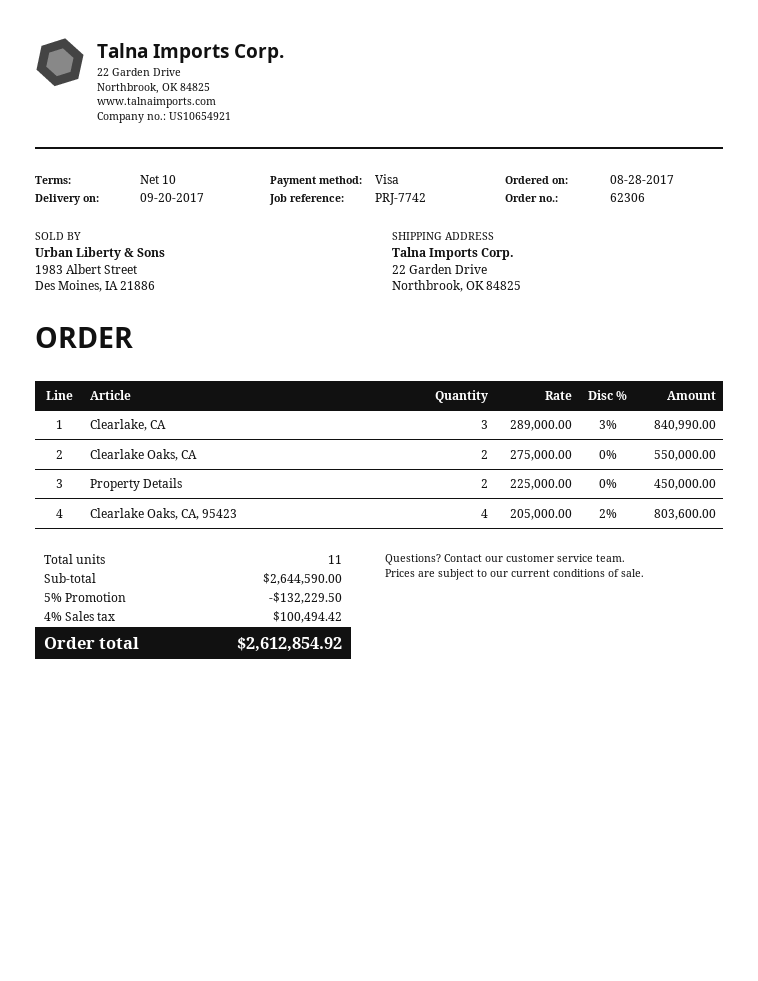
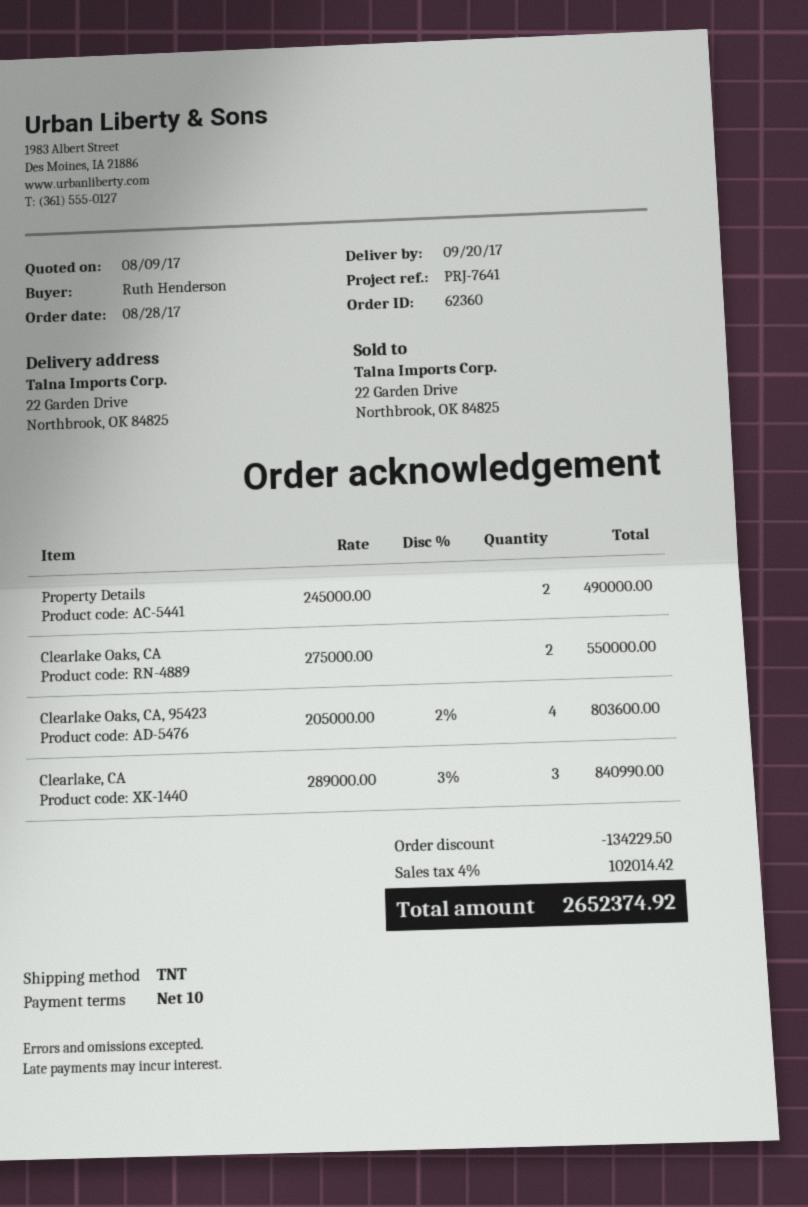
order number: 62306 -> 62360
reference: PRJ-7742 -> PRJ-7641
Property Details: 2 x 225000.00 = 450000.00 -> 2 x 245000.00 = 490000.00
discount: 132229.50 -> 134229.50
tax: 4% = 100494.42 -> 4% = 102014.42
total: 2612854.92 -> 2652374.92

